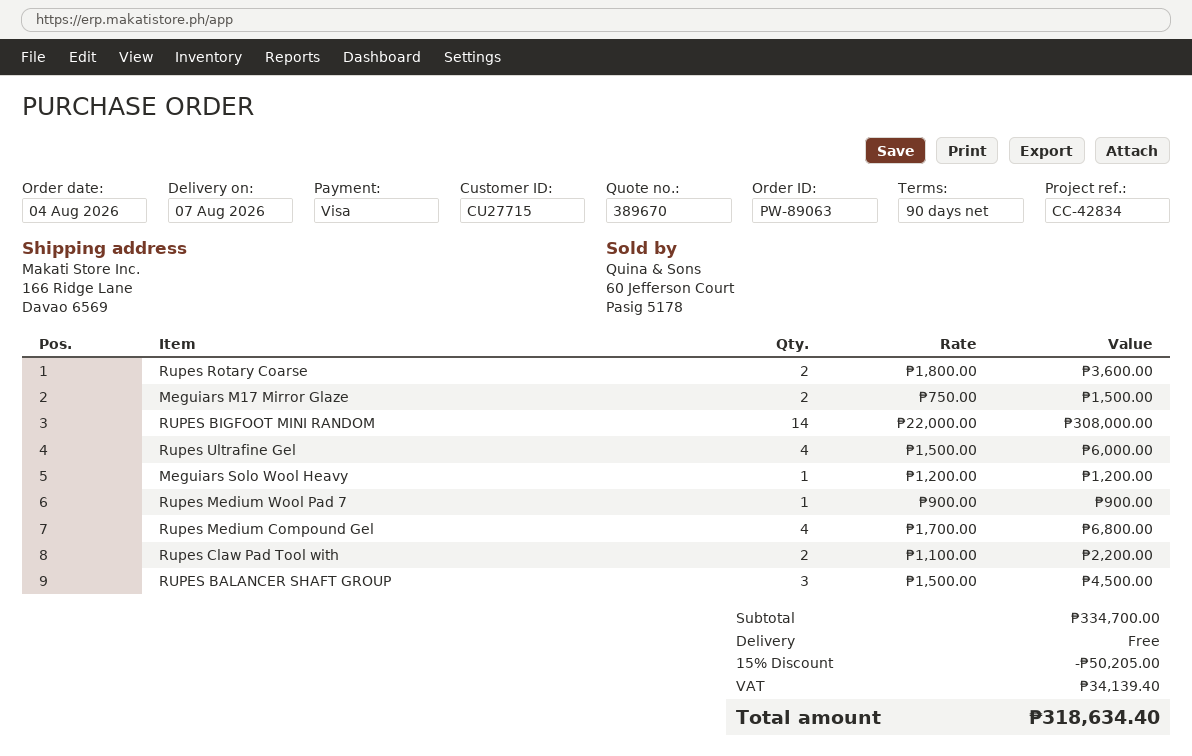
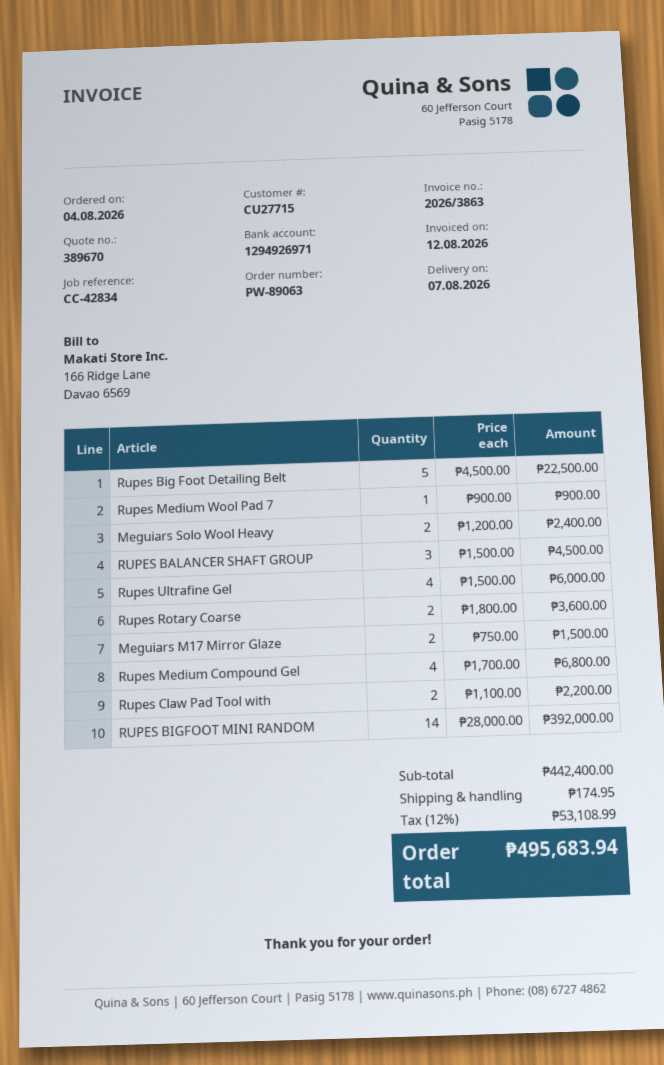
RUPES BIGFOOT MINI RANDOM: 14 x 22000.00 = 308000.00 -> 14 x 28000.00 = 392000.00
Meguiars Solo Wool Heavy: 1 x 1200.00 = 1200.00 -> 2 x 1200.00 = 2400.00
Rupes Big Foot Detailing Belt: none -> 5 x 4500.00 = 22500.00
subtotal: 334700.00 -> 442400.00
discount: 15% = 50205.00 -> none
shipping: 0.00 -> 174.95
tax: 34139.40 -> 53108.99
total: 318634.40 -> 495683.94

